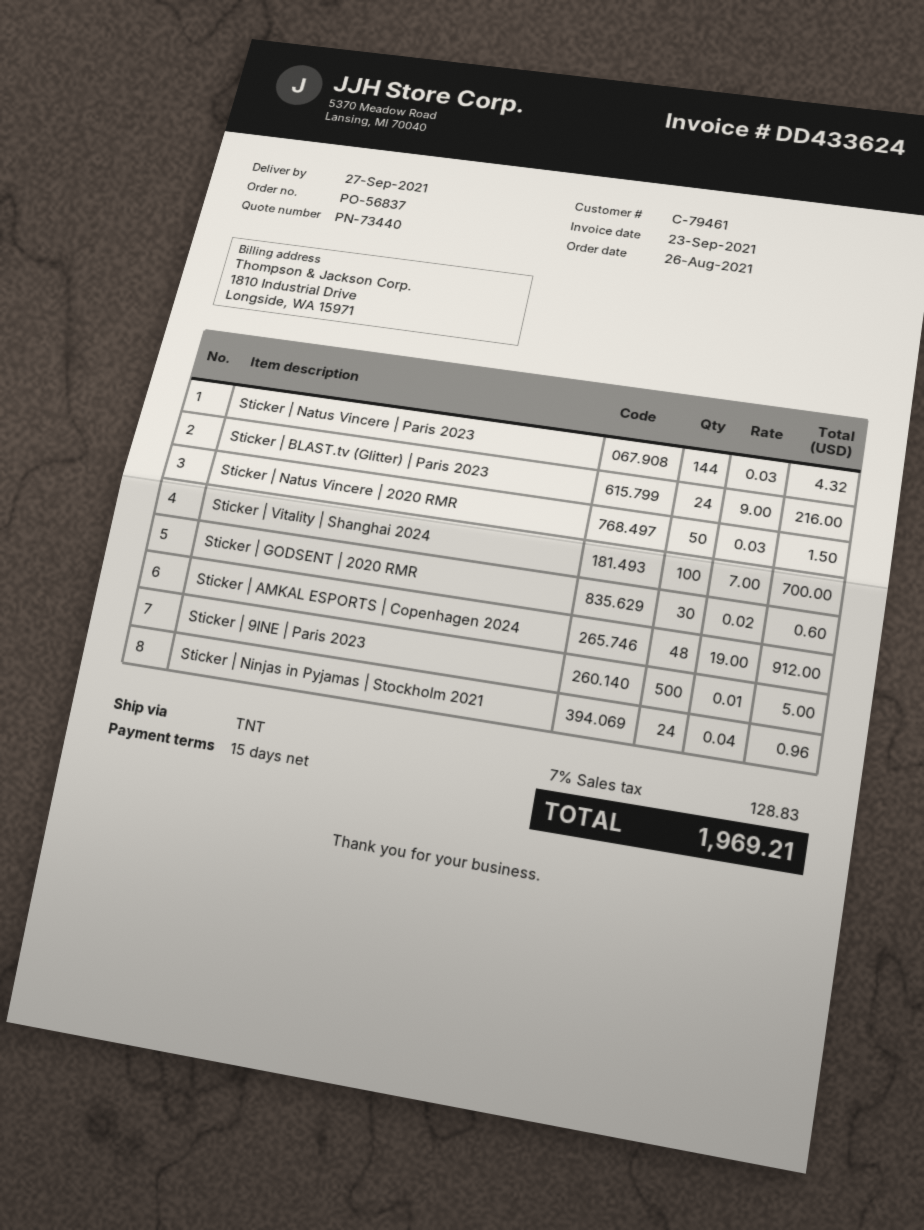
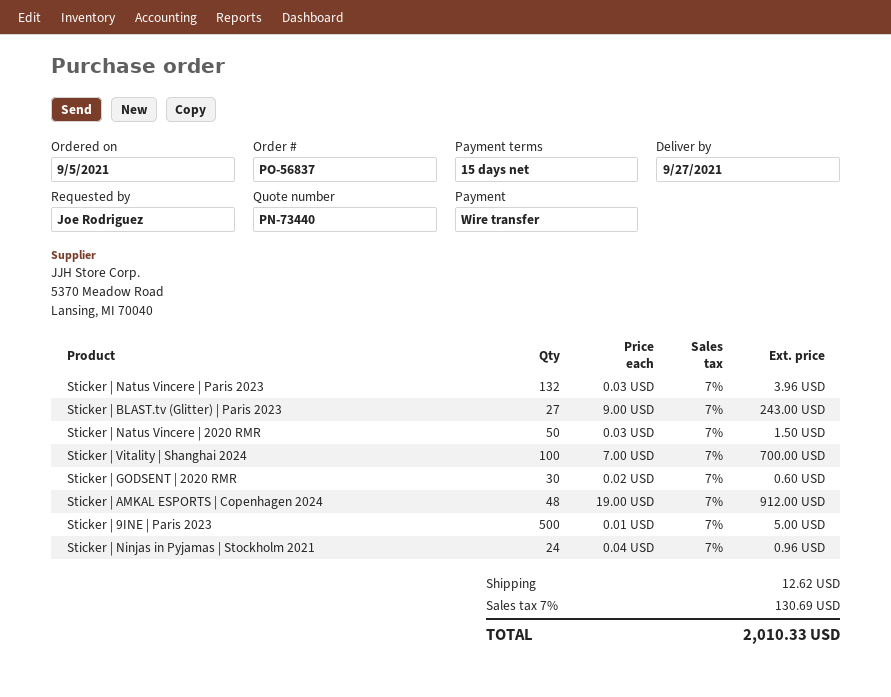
order date: 2021-08-26 -> 2021-09-05
Sticker | Natus Vincere | Paris 2023: 144 x 0.03 = 4.32 -> 132 x 0.03 = 3.96
Sticker | BLAST.tv (Glitter) | Paris 2023: 24 x 9.00 = 216.00 -> 27 x 9.00 = 243.00
shipping: none -> 12.62
tax: 7% = 128.83 -> 7% = 130.69
total: 1969.21 -> 2010.33

